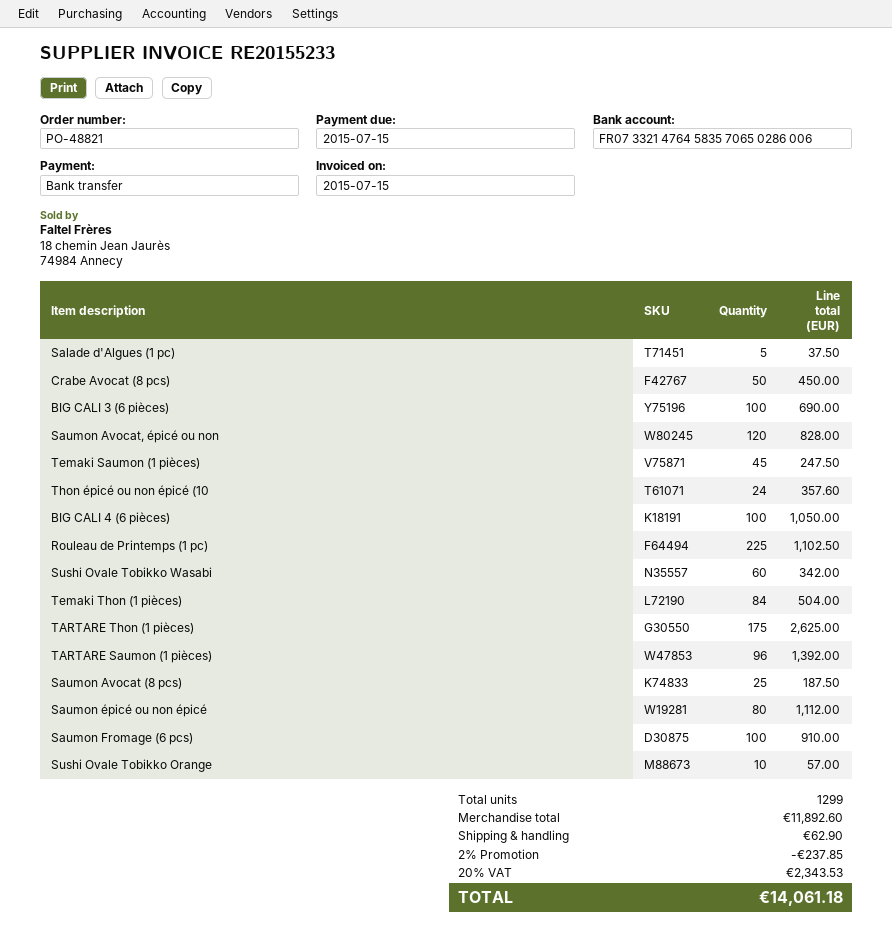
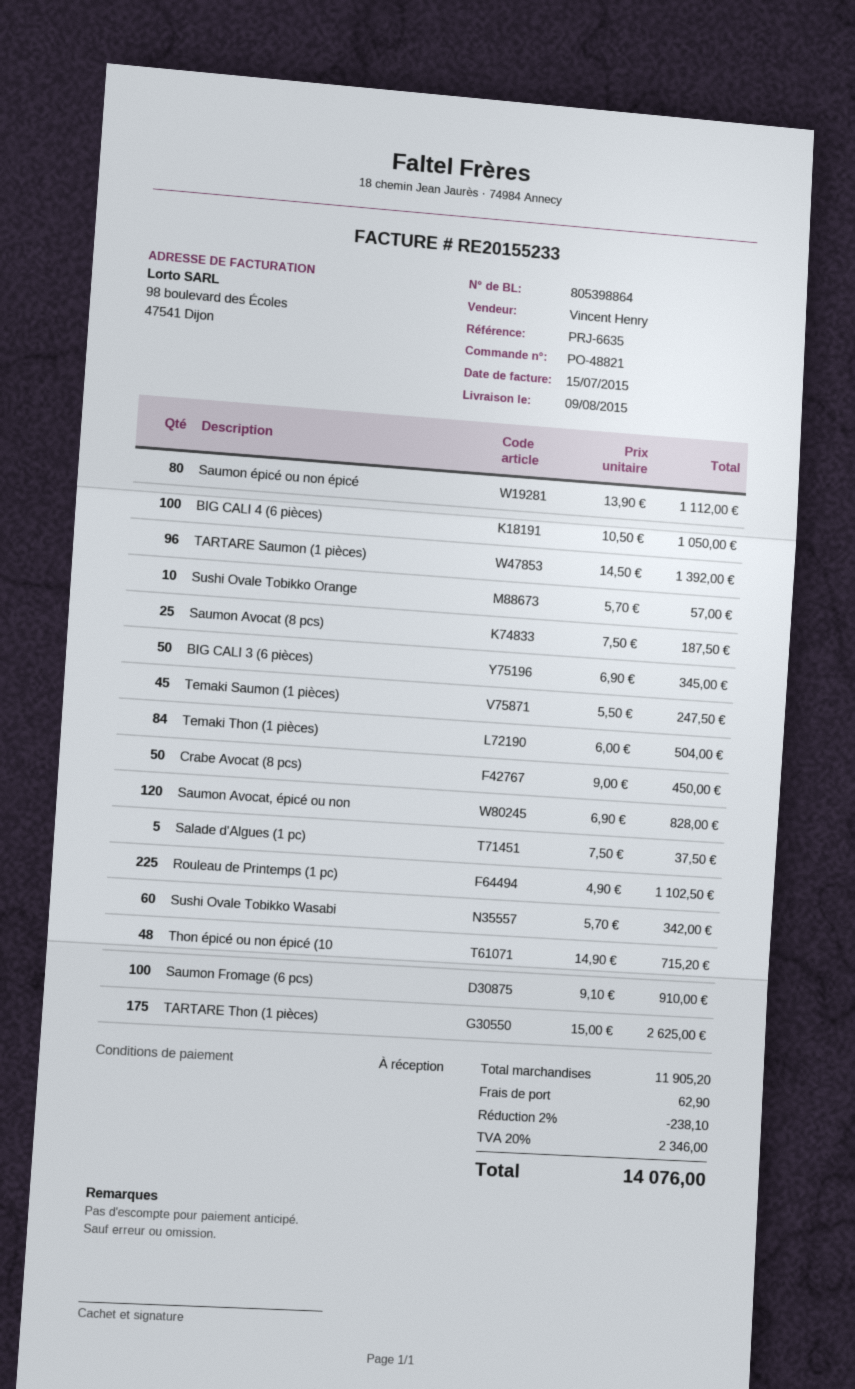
BIG CALI 3 (6 pièces): 100 for 690.00 -> 50 for 345.00
Thon épicé ou non épicé (10: 24 for 357.60 -> 48 for 715.20
subtotal: 11892.60 -> 11905.20
discount: 2% = 237.85 -> 2% = 238.10
tax: 20% = 2343.53 -> 20% = 2346.00
total: 14061.18 -> 14076.00

